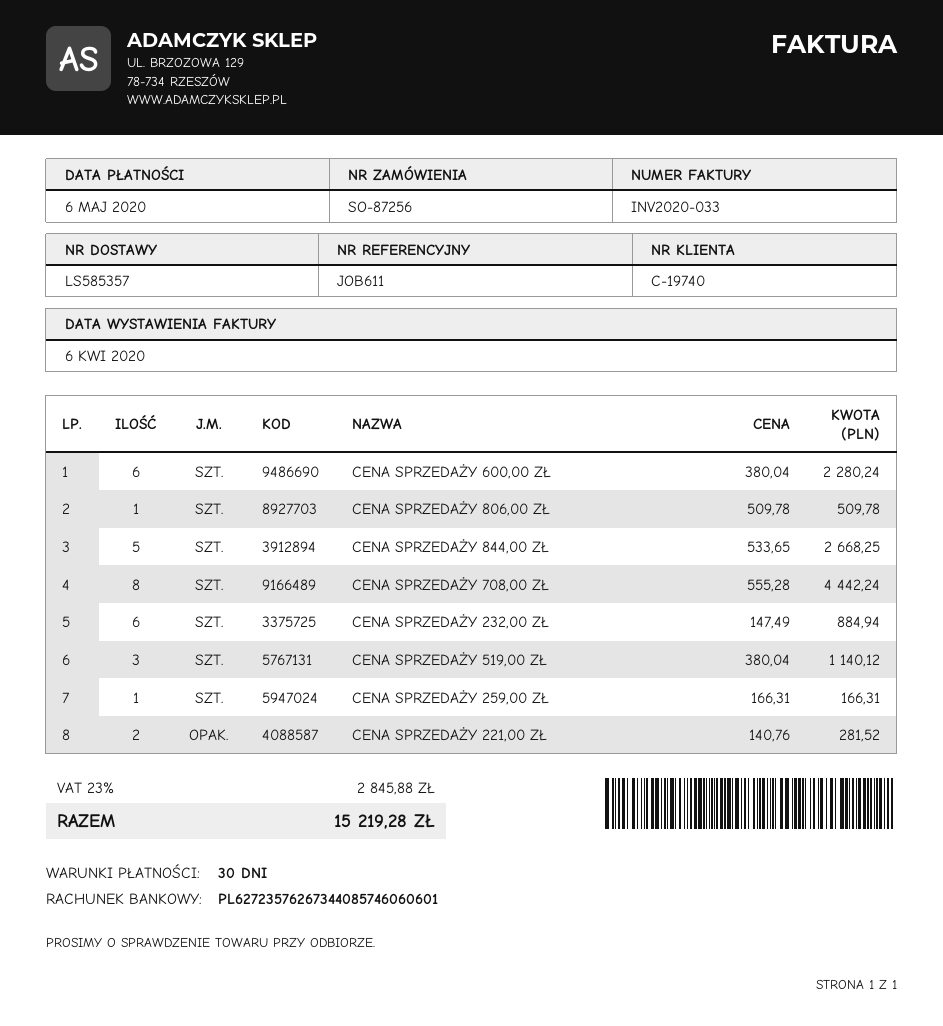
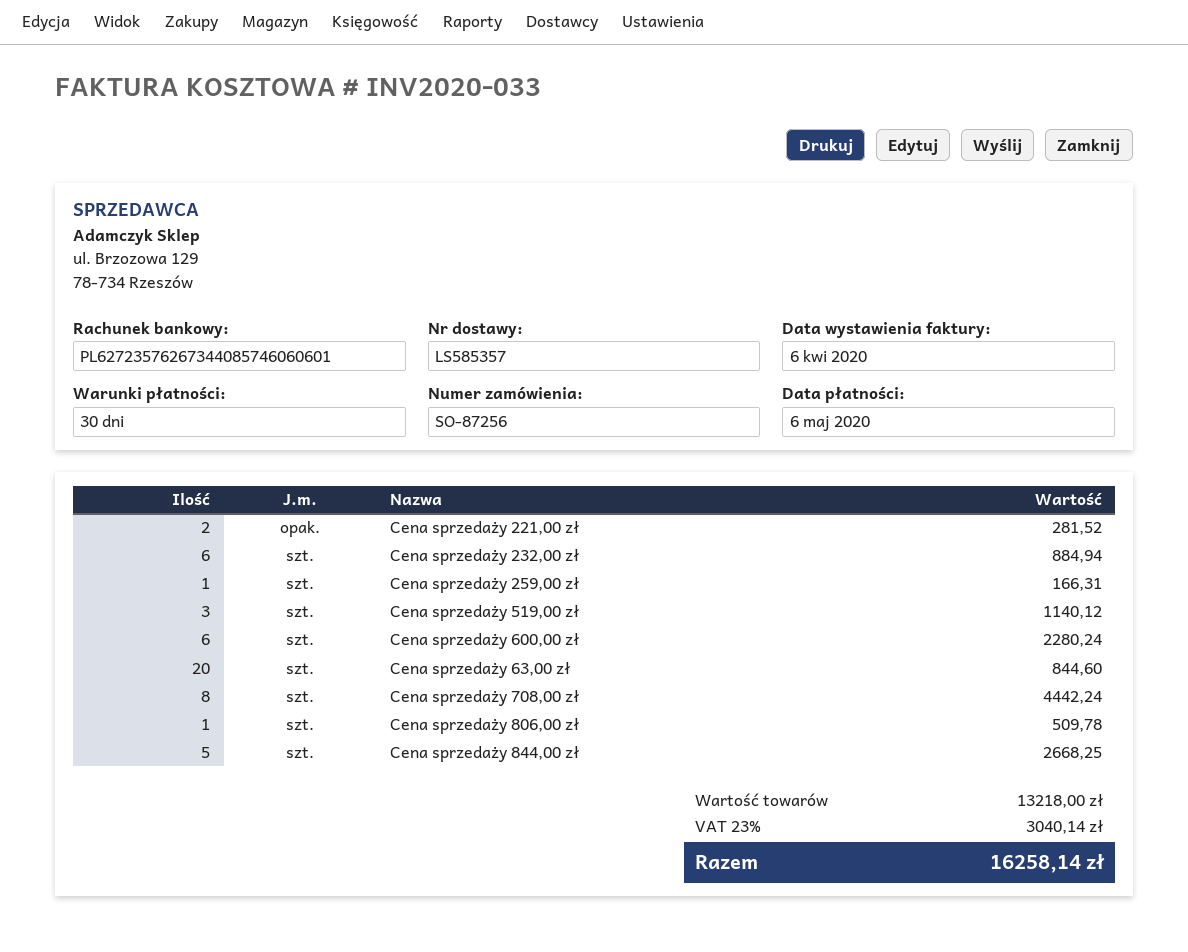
Cena sprzedaży 63,00 zł: none -> 20 for 844.60
tax: 23% = 2845.88 -> 23% = 3040.14
total: 15219.28 -> 16258.14

